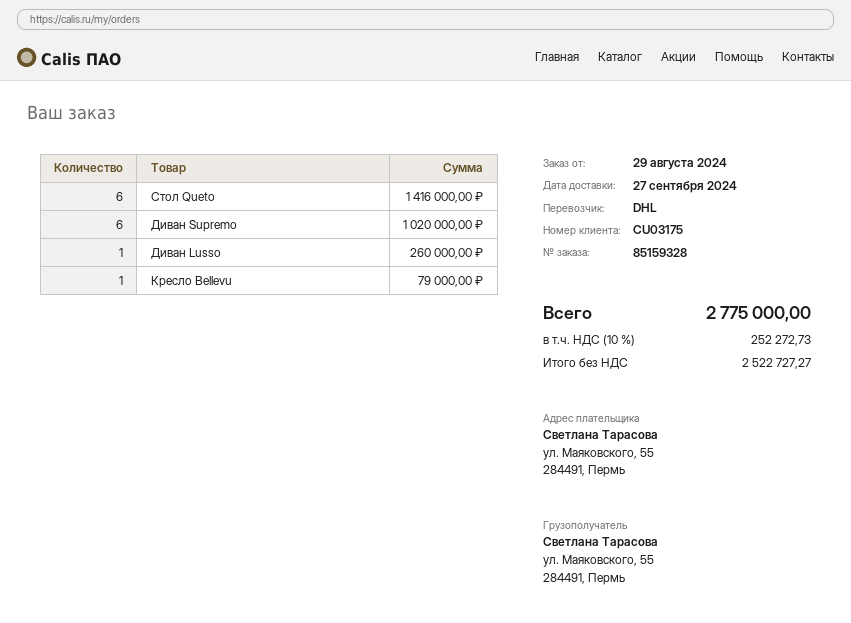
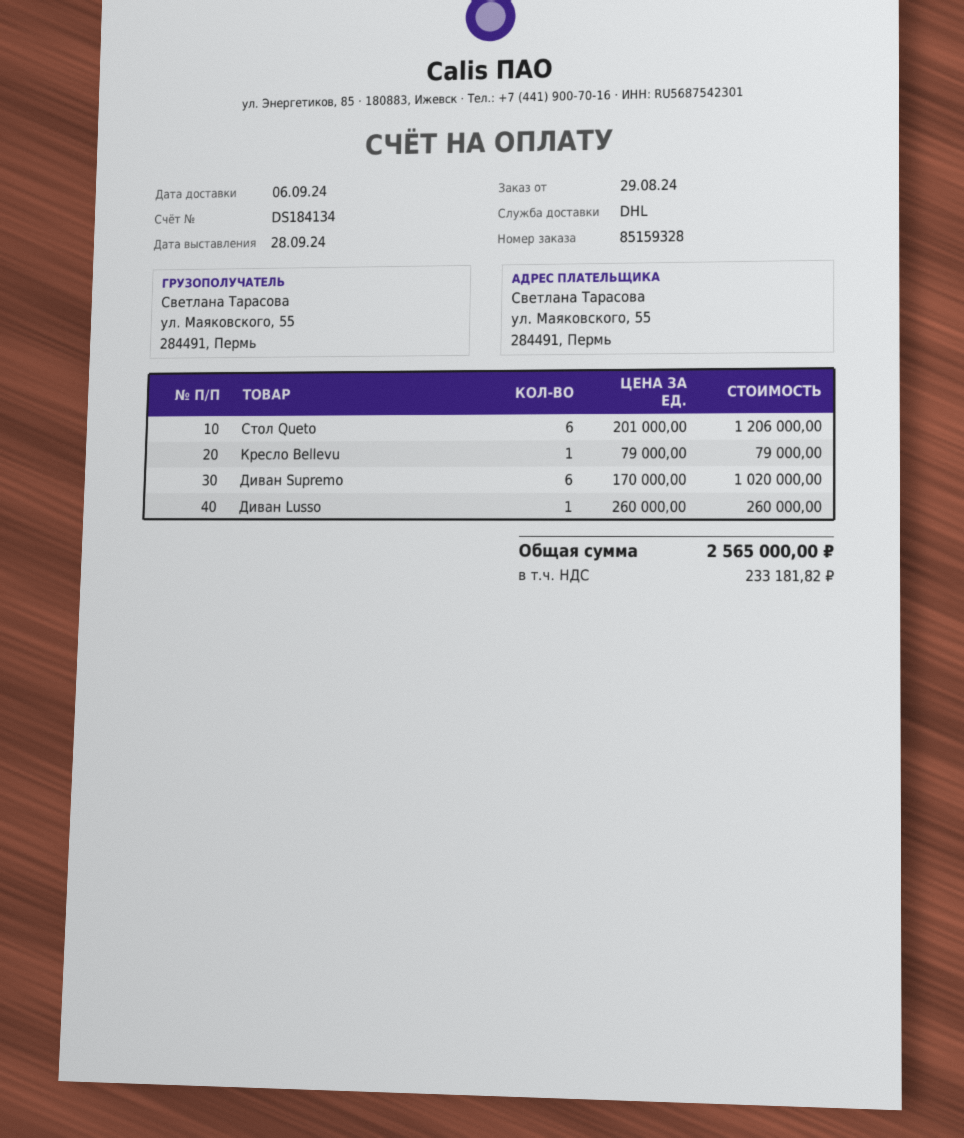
delivery date: 2024-09-27 -> 2024-09-06
Стол Queto: 6 for 1416000.00 -> 6 for 1206000.00
tax: 252272.73 -> 233181.82
total: 2775000.00 -> 2565000.00

